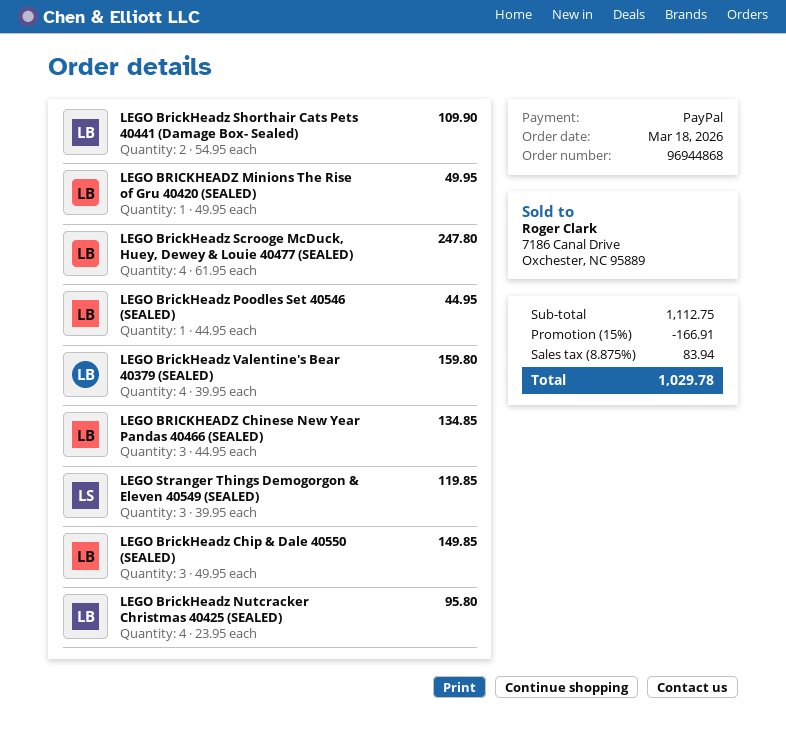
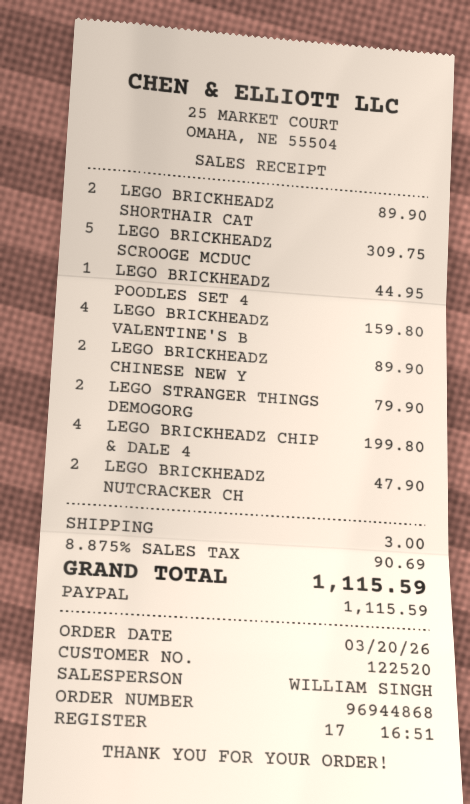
order date: 2026-03-18 -> 2026-03-20
LEGO BrickHeadz Shorthair Cats Pets 40441 (Damage Box- Sealed): 2 for 109.90 -> 2 for 89.90
LEGO BRICKHEADZ Minions The Rise of Gru 40420 (SEALED): 1 for 49.95 -> none
LEGO BrickHeadz Scrooge McDuck, Huey, Dewey & Louie 40477 (SEALED): 4 for 247.80 -> 5 for 309.75
LEGO BRICKHEADZ Chinese New Year Pandas 40466 (SEALED): 3 for 134.85 -> 2 for 89.90
LEGO Stranger Things Demogorgon & Eleven 40549 (SEALED): 3 for 119.85 -> 2 for 79.90
LEGO BrickHeadz Chip & Dale 40550 (SEALED): 3 for 149.85 -> 4 for 199.80
LEGO BrickHeadz Nutcracker Christmas 40425 (SEALED): 4 for 95.80 -> 2 for 47.90
discount: 15% = 166.91 -> none
shipping: none -> 3.00
tax: 8.875% = 83.94 -> 8.875% = 90.69
total: 1029.78 -> 1115.59

